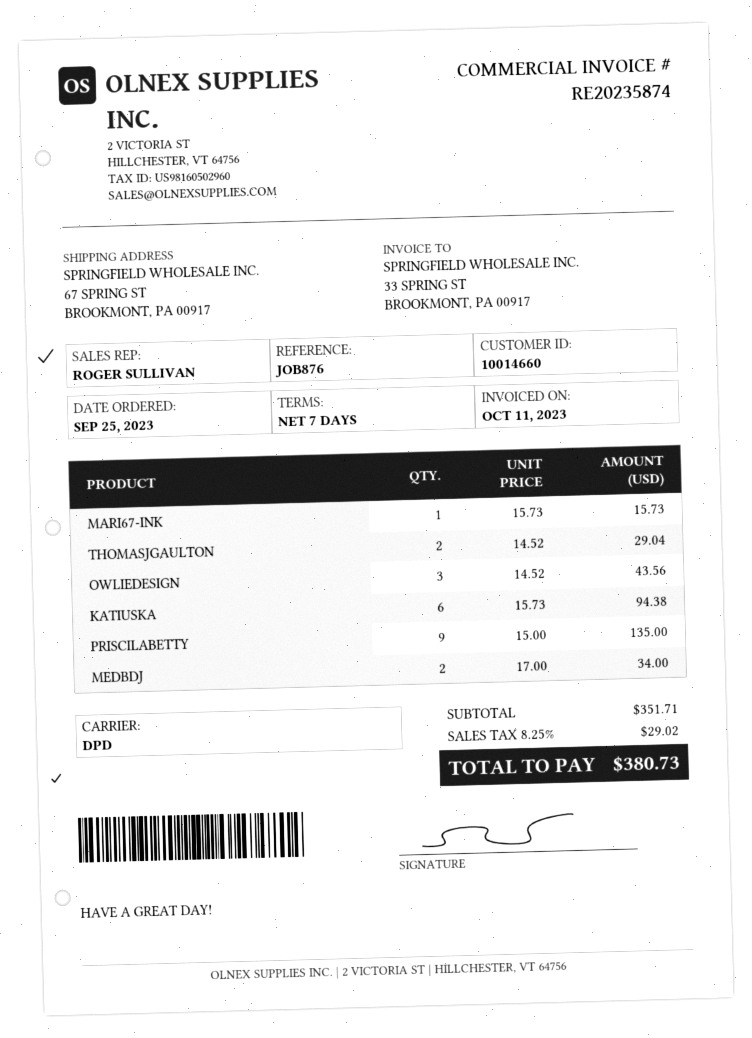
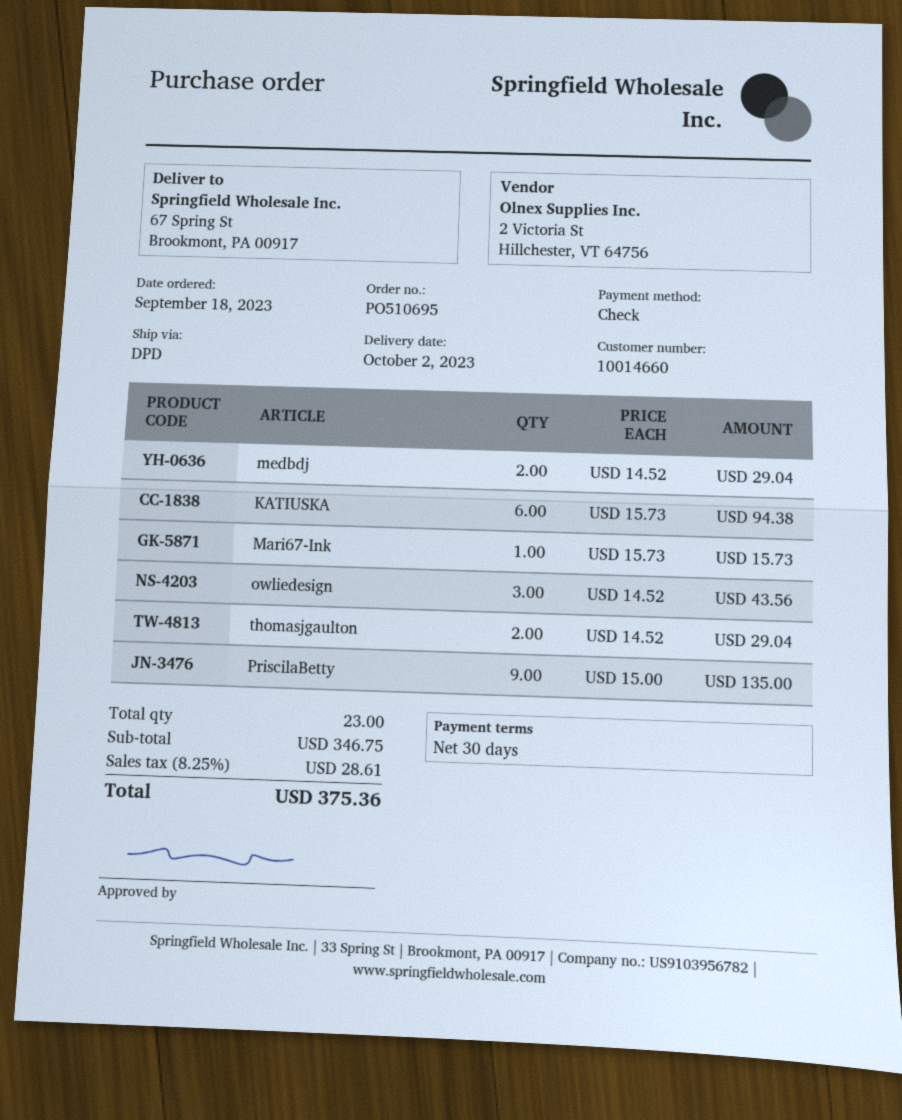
order date: 2023-09-25 -> 2023-09-18
payment terms: 7 days -> 30 days
MEDBDJ: 2 x 17.00 = 34.00 -> 2 x 14.52 = 29.04
subtotal: 351.71 -> 346.75
tax: 8.25% = 29.02 -> 8.25% = 28.61
total: 380.73 -> 375.36

